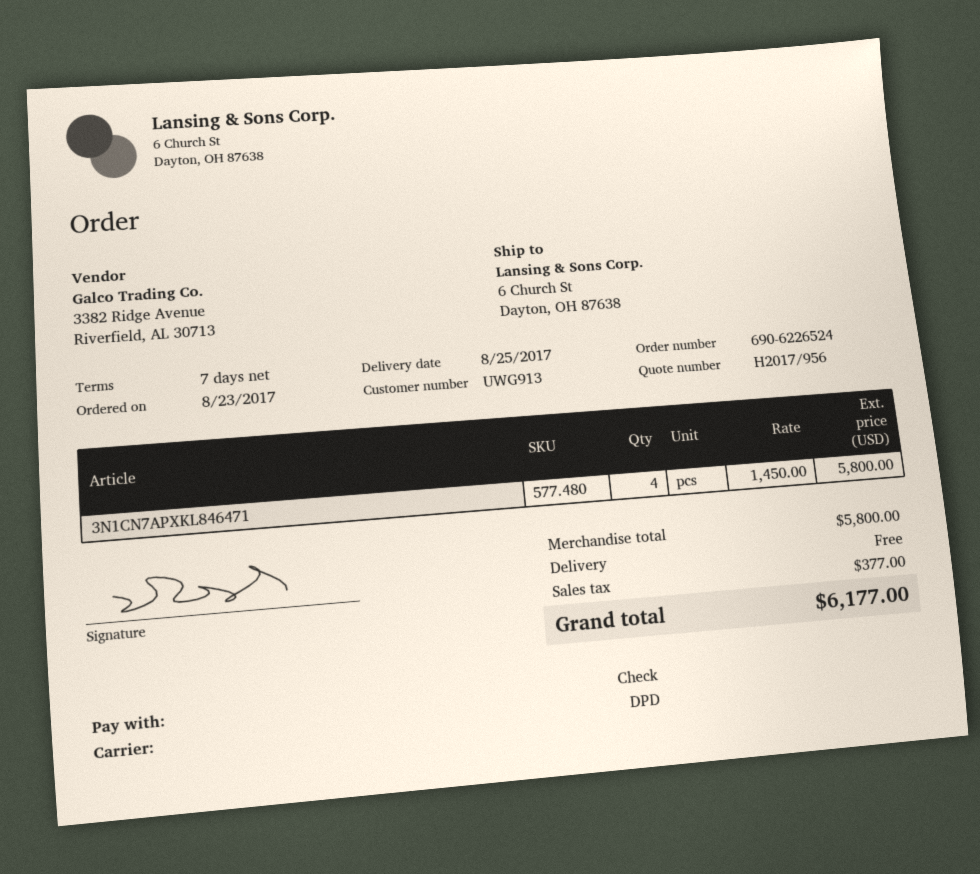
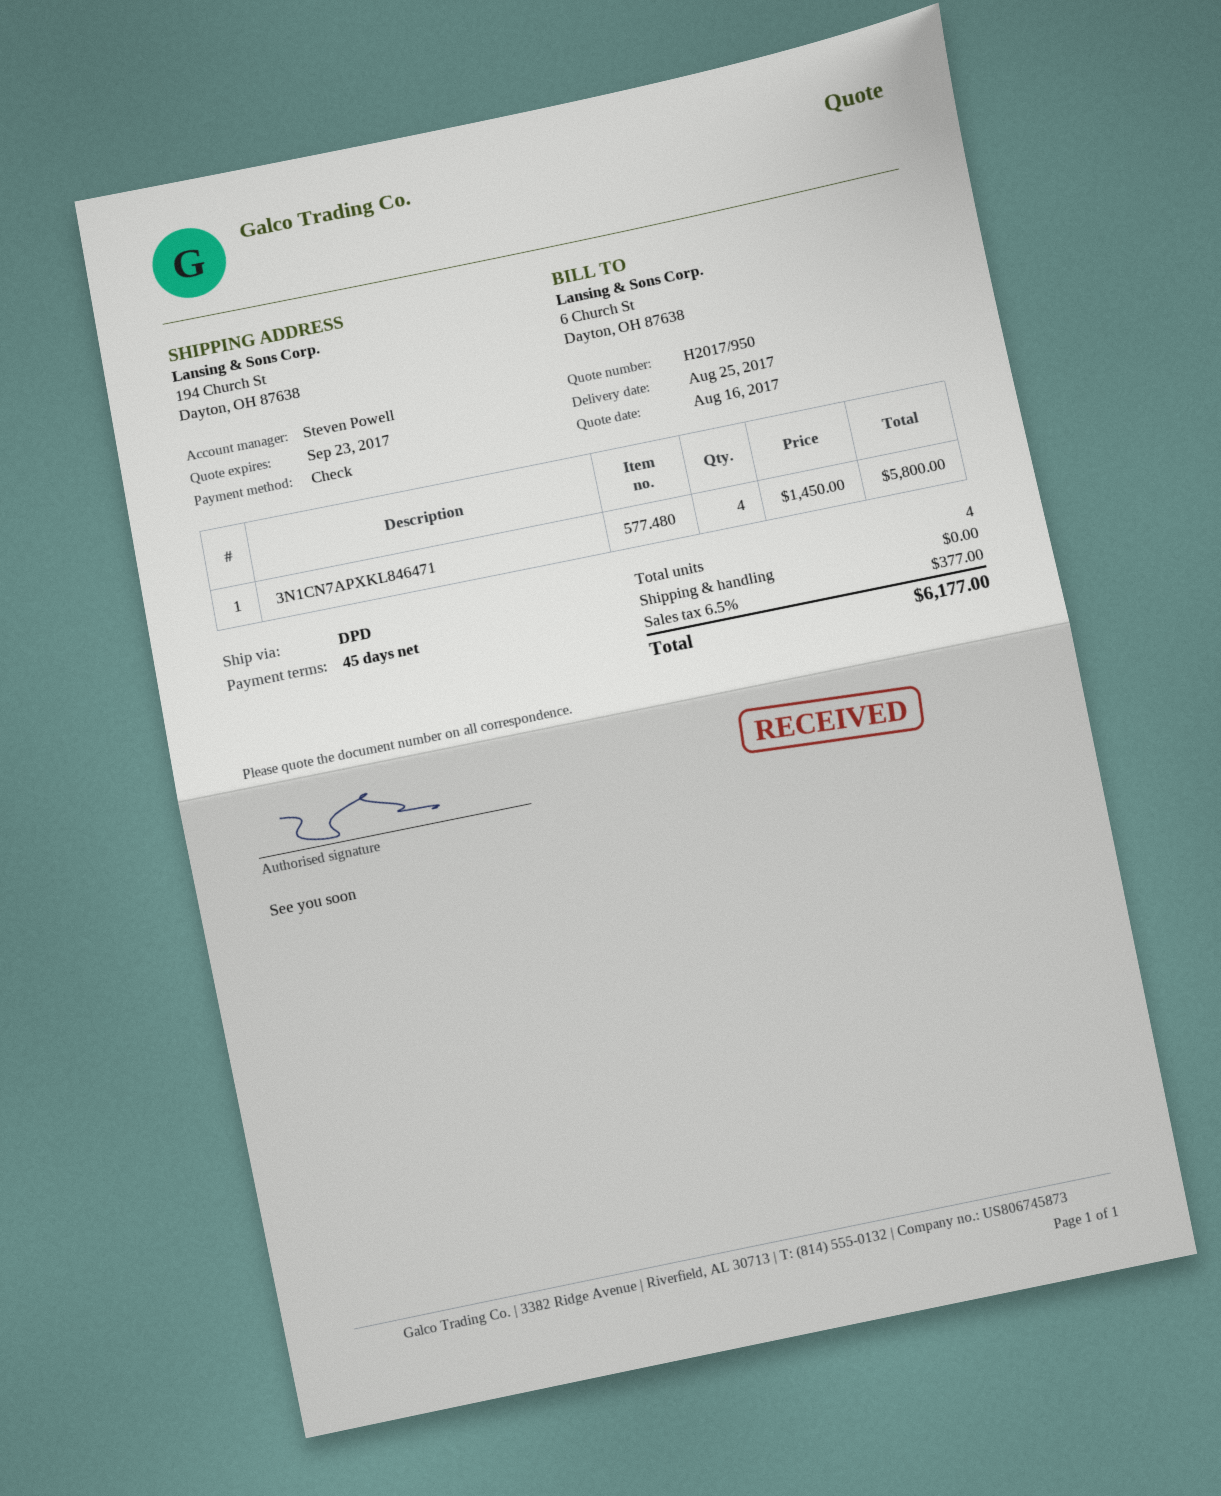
quote number: H2017/956 -> H2017/950
payment terms: 7 days -> 45 days
ship to: 6 Church St, Dayton, OH 87638 -> 194 Church St, Dayton, OH 87638

